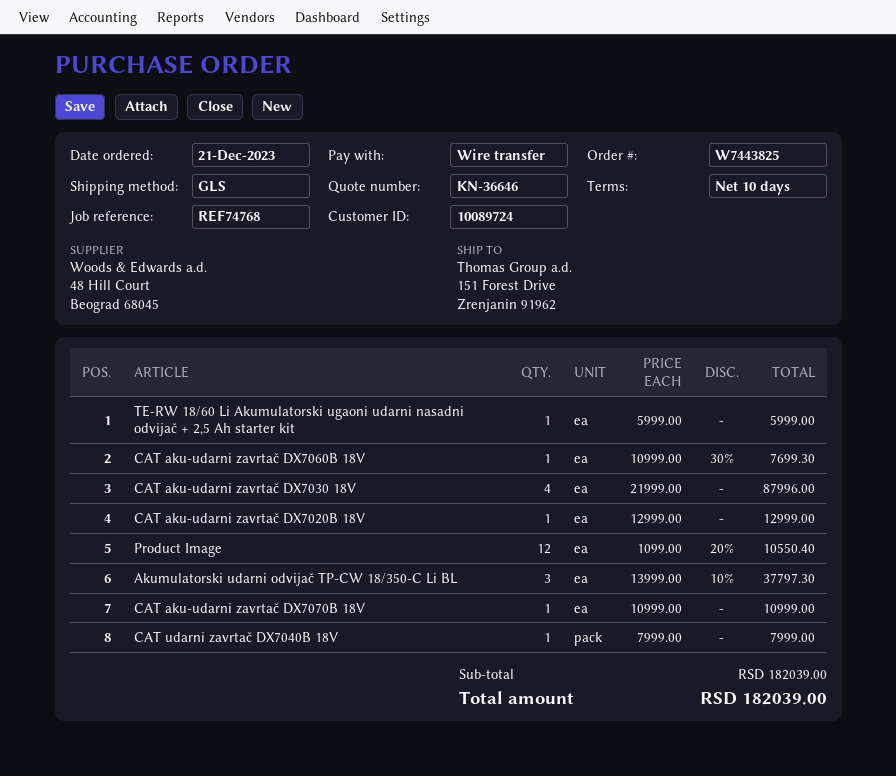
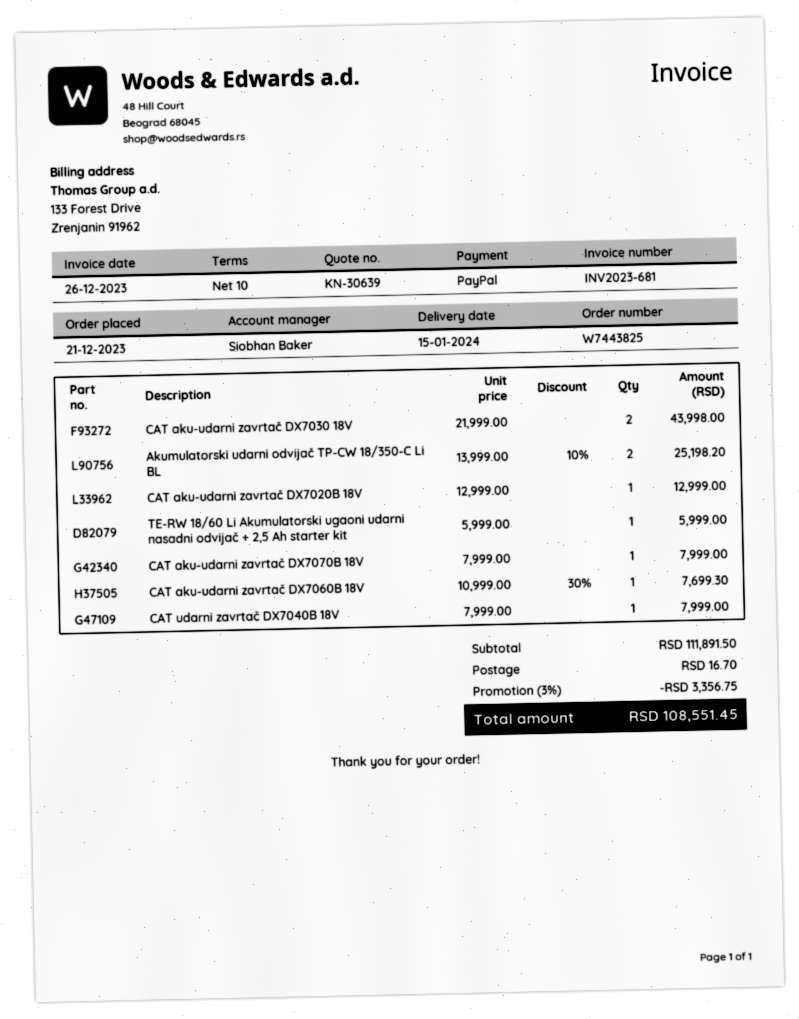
quote number: KN-36646 -> KN-30639
payment method: bank transfer -> PayPal
CAT aku-udarni zavrtač DX7030 18V: 4 x 21999.00 = 87996.00 -> 2 x 21999.00 = 43998.00
Product Image: 12 x 1099.00 - 20% = 10550.40 -> none
Akumulatorski udarni odvijač TP-CW 18/350-C Li BL: 3 x 13999.00 - 10% = 37797.30 -> 2 x 13999.00 - 10% = 25198.20
CAT aku-udarni zavrtač DX7070B 18V: 1 x 10999.00 = 10999.00 -> 1 x 7999.00 = 7999.00
subtotal: 182039.00 -> 111891.50
discount: none -> 3% = 3356.75
shipping: none -> 16.70
total: 182039.00 -> 108551.45

